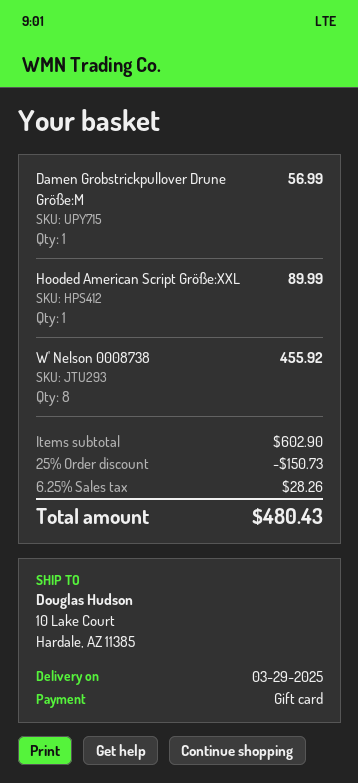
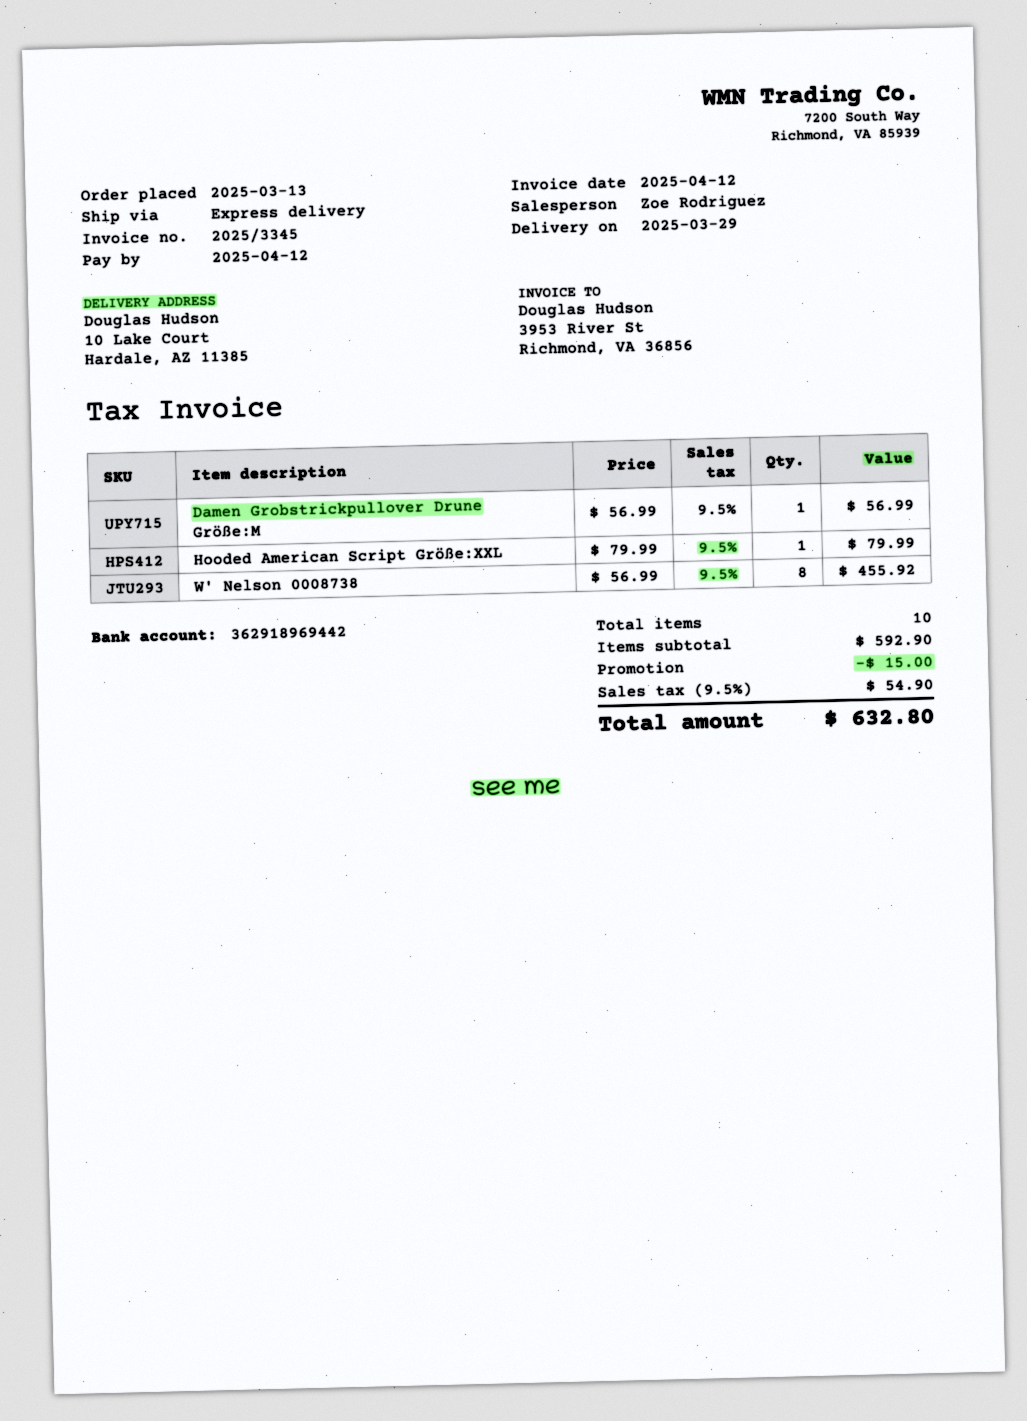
Hooded American Script Größe:XXL: 1 for 89.99 -> 1 for 79.99
subtotal: 602.90 -> 592.90
discount: 150.73 -> 15.00
tax: 6.25% = 28.26 -> 9.5% = 54.90
total: 480.43 -> 632.80

